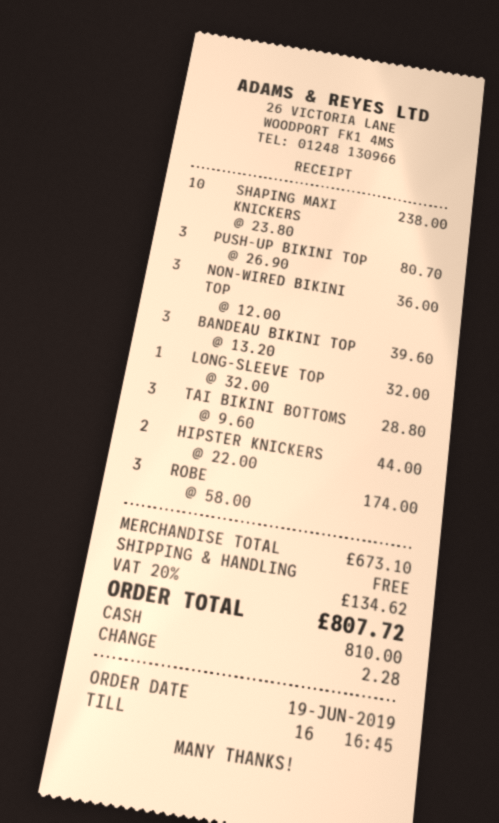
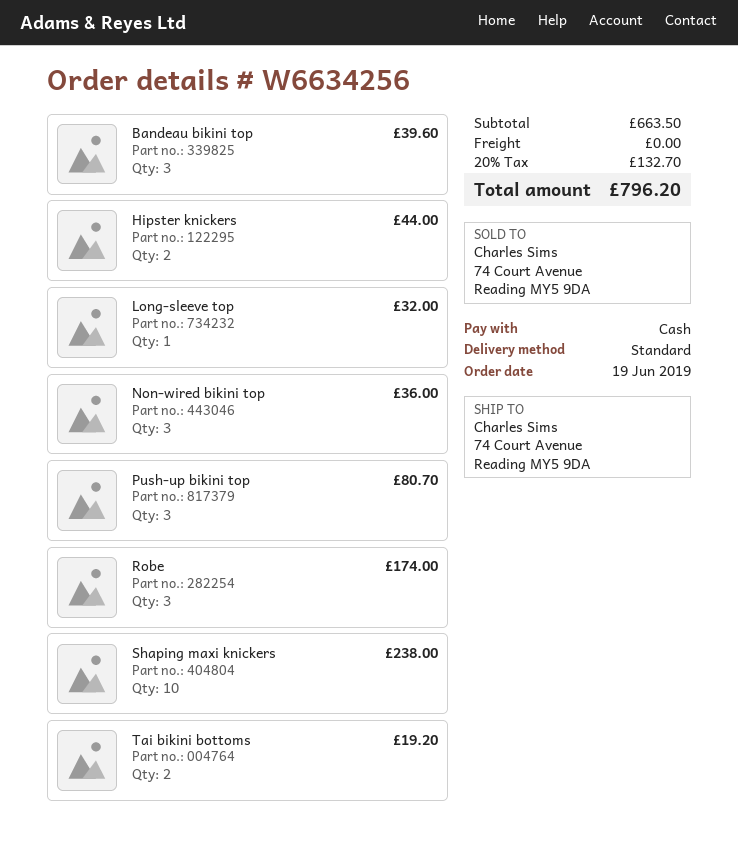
TAI BIKINI BOTTOMS: 3 for 28.80 -> 2 for 19.20
subtotal: 673.10 -> 663.50
tax: 20% = 134.62 -> 20% = 132.70
total: 807.72 -> 796.20

